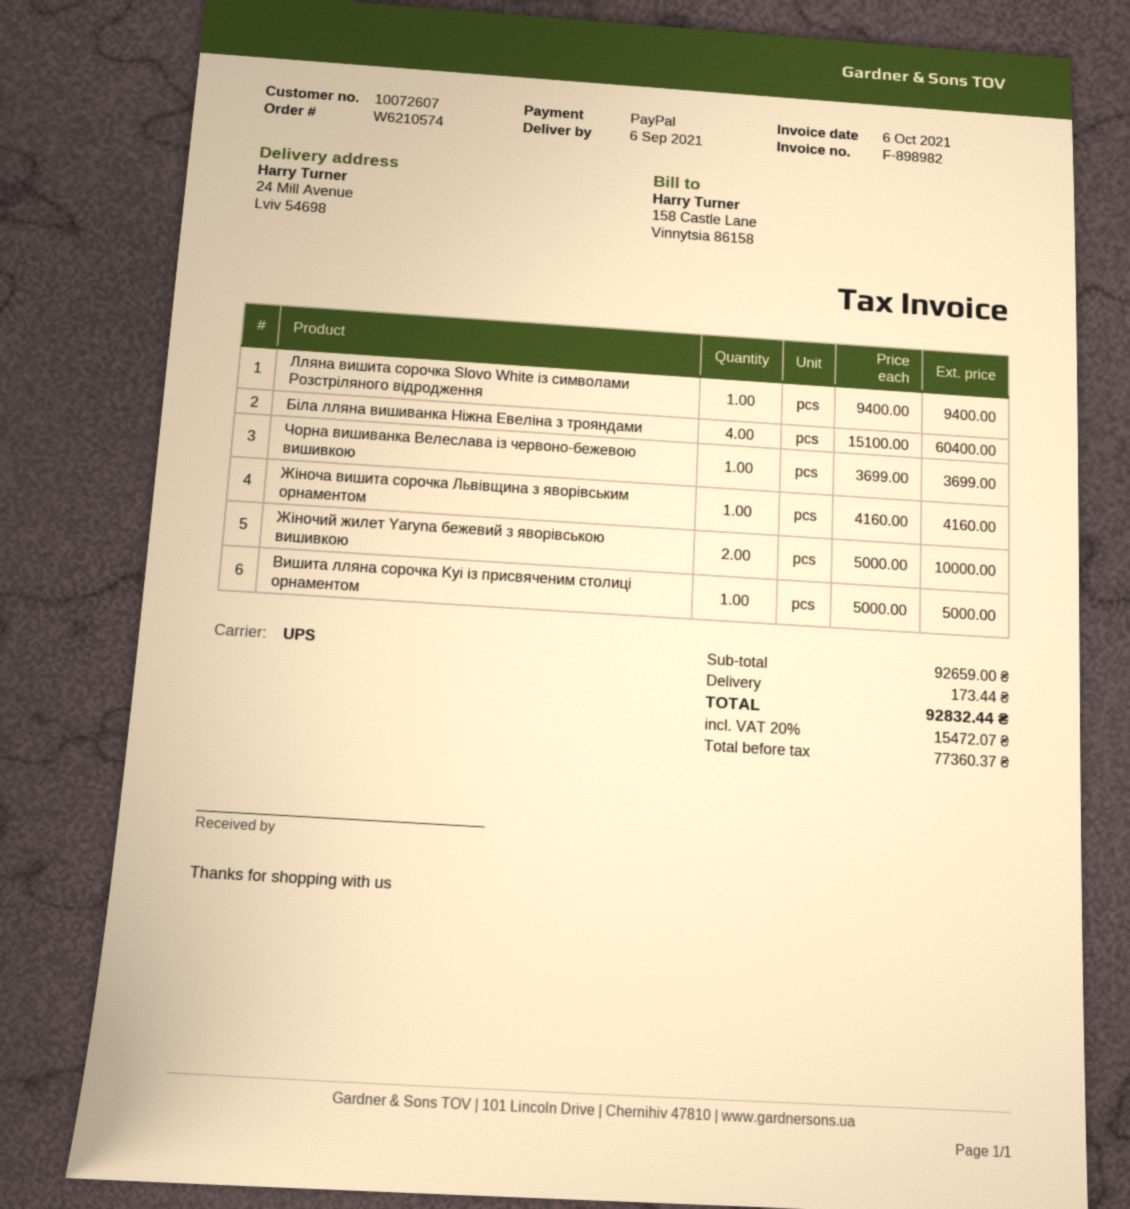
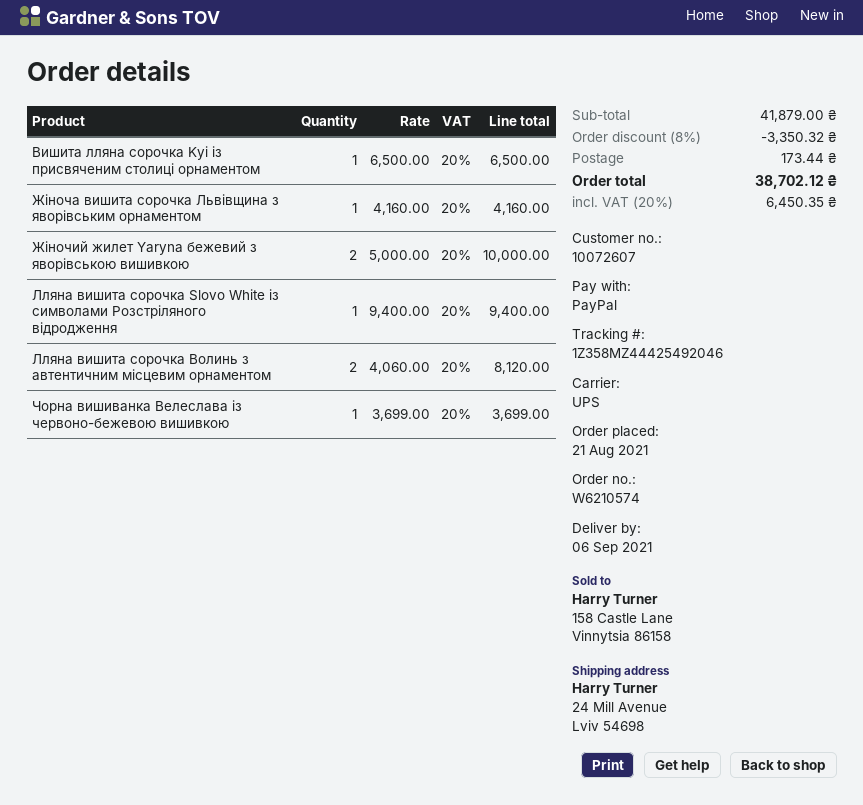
Біла лляна вишиванка Ніжна Евеліна з трояндами: 4 x 15100.00 = 60400.00 -> none
Вишита лляна сорочка Kyi із присвяченим столиці орнаментом: 1 x 5000.00 = 5000.00 -> 1 x 6500.00 = 6500.00
Лляна вишита сорочка Волинь з автентичним місцевим орнаментом: none -> 2 x 4060.00 = 8120.00
subtotal: 92659.00 -> 41879.00
discount: none -> 8% = 3350.32
tax: 20% = 15472.07 -> 20% = 6450.35
total: 92832.44 -> 38702.12

